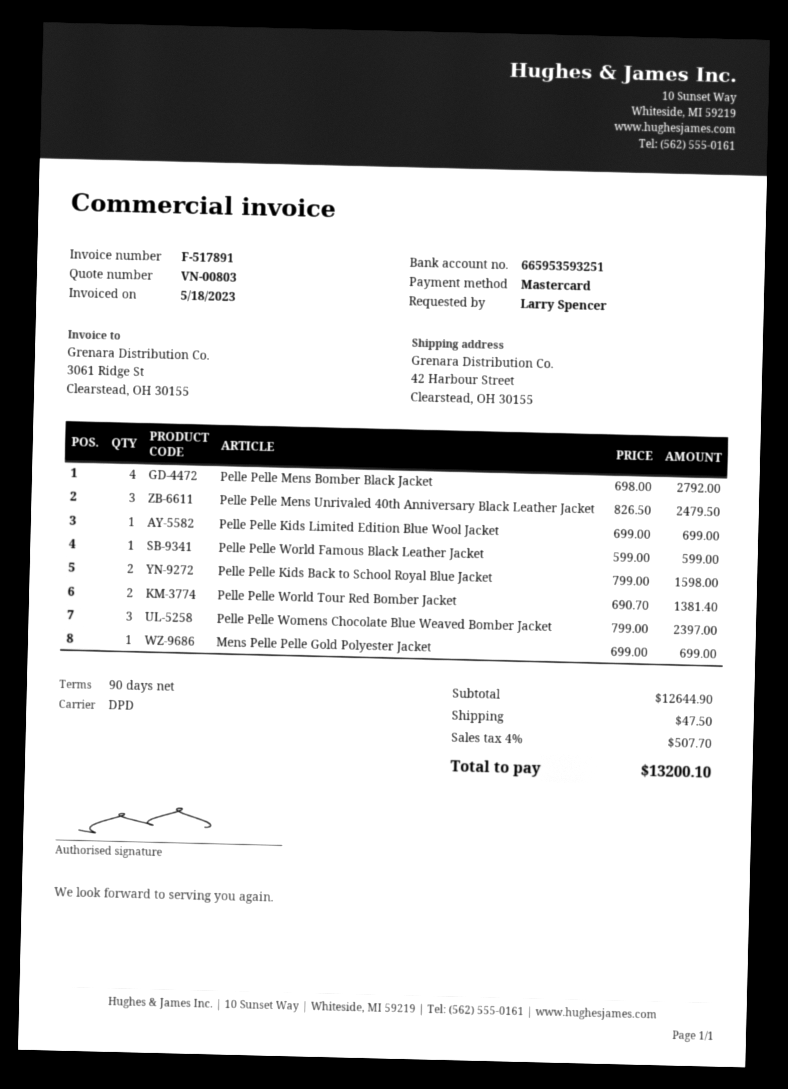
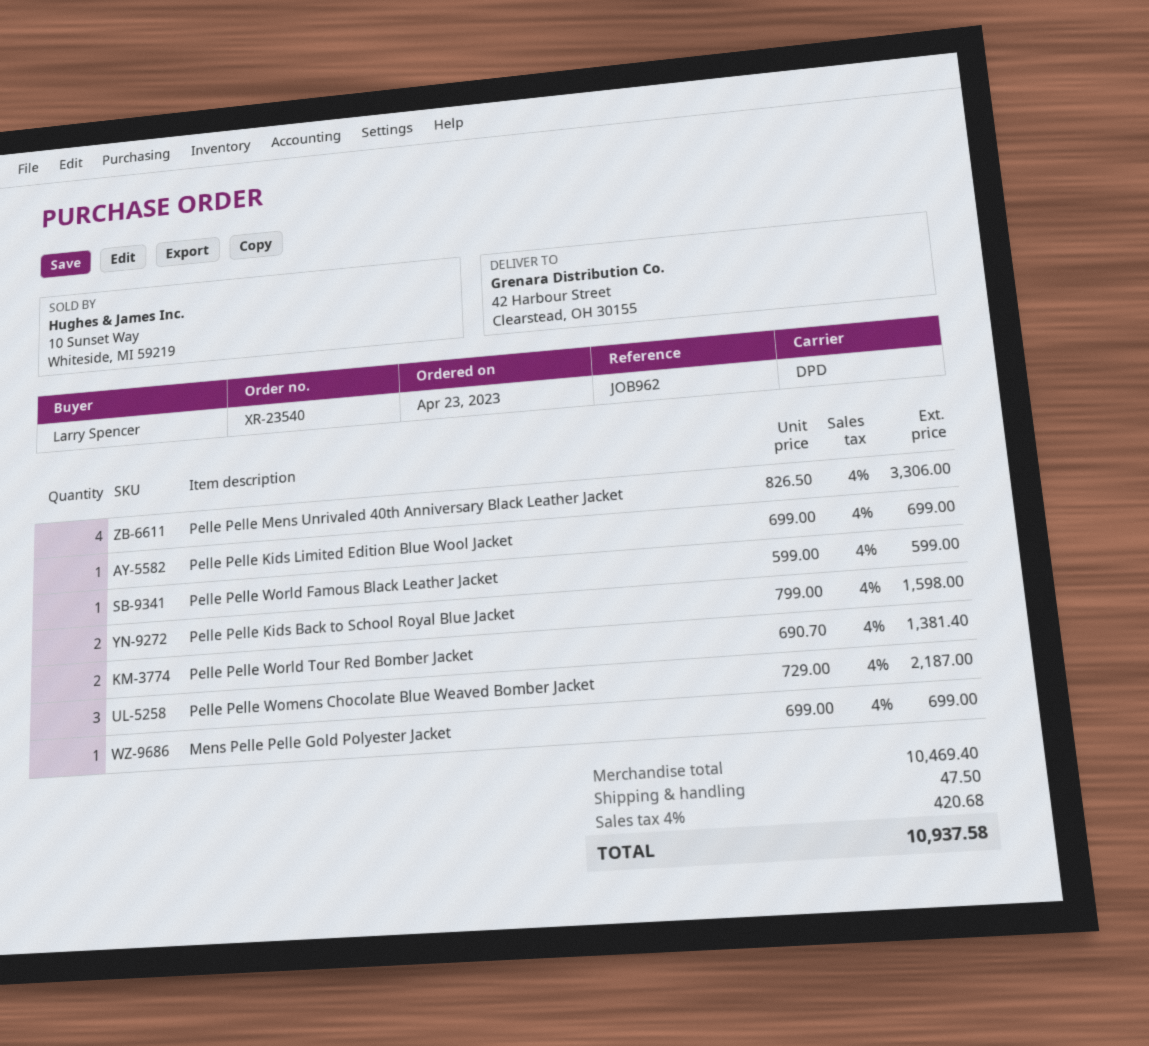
Pelle Pelle Mens Bomber Black Jacket: 4 x 698.00 = 2792.00 -> none
Pelle Pelle Mens Unrivaled 40th Anniversary Black Leather Jacket: 3 x 826.50 = 2479.50 -> 4 x 826.50 = 3306.00
Pelle Pelle Womens Chocolate Blue Weaved Bomber Jacket: 3 x 799.00 = 2397.00 -> 3 x 729.00 = 2187.00
subtotal: 12644.90 -> 10469.40
tax: 4% = 507.70 -> 4% = 420.68
total: 13200.10 -> 10937.58

